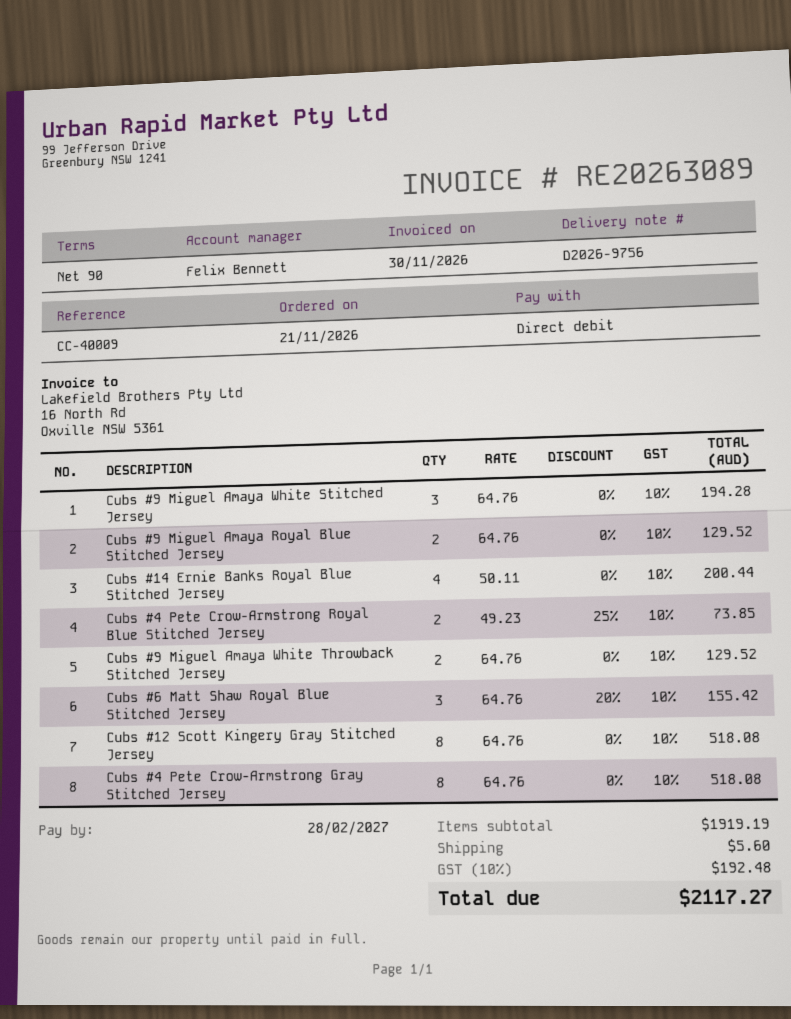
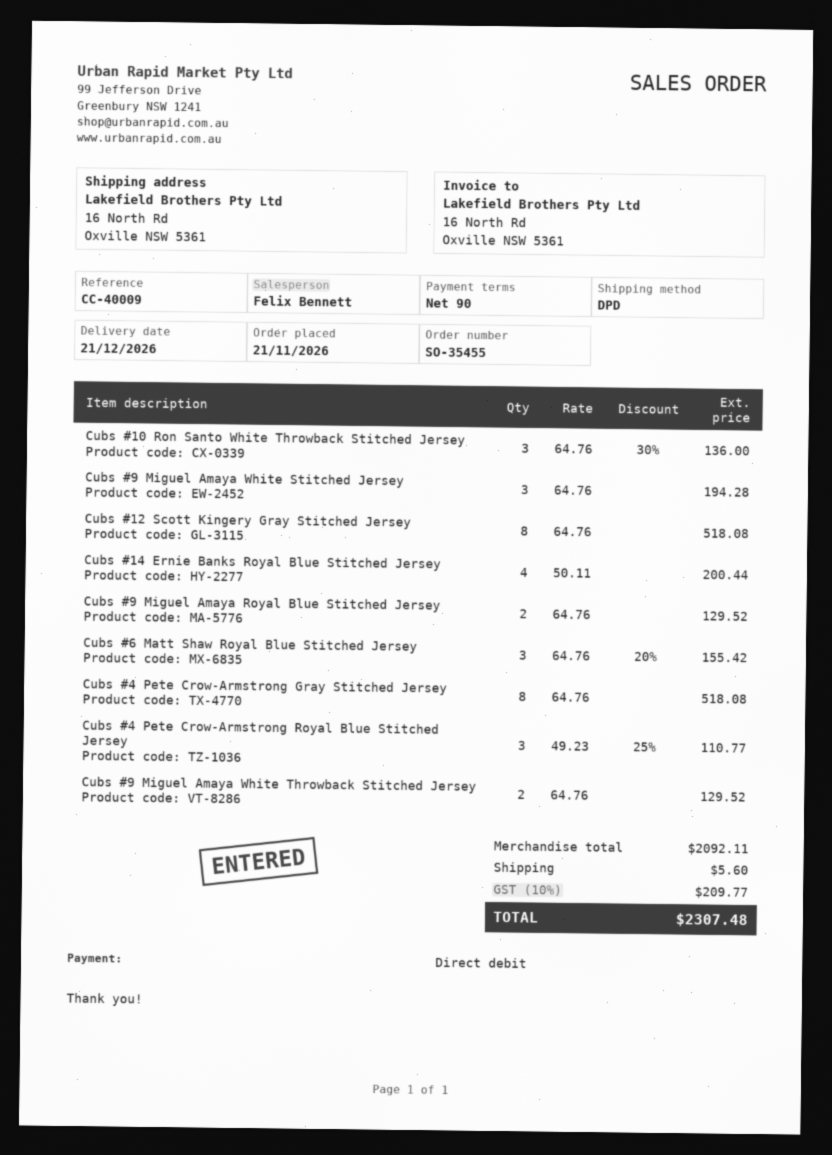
Cubs #4 Pete Crow-Armstrong Royal Blue Stitched Jersey: 2 x 49.23 - 25% = 73.85 -> 3 x 49.23 - 25% = 110.77
Cubs #10 Ron Santo White Throwback Stitched Jersey: none -> 3 x 64.76 - 30% = 136.00
subtotal: 1919.19 -> 2092.11
tax: 10% = 192.48 -> 10% = 209.77
total: 2117.27 -> 2307.48

